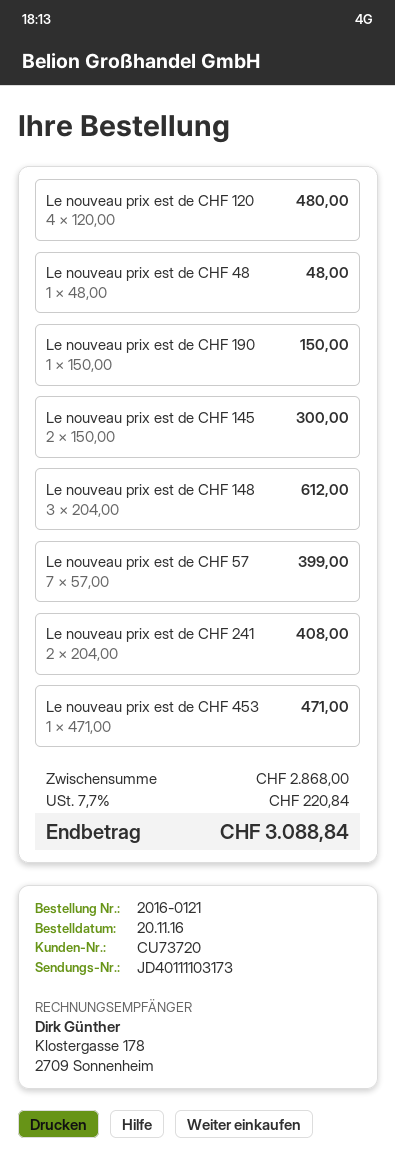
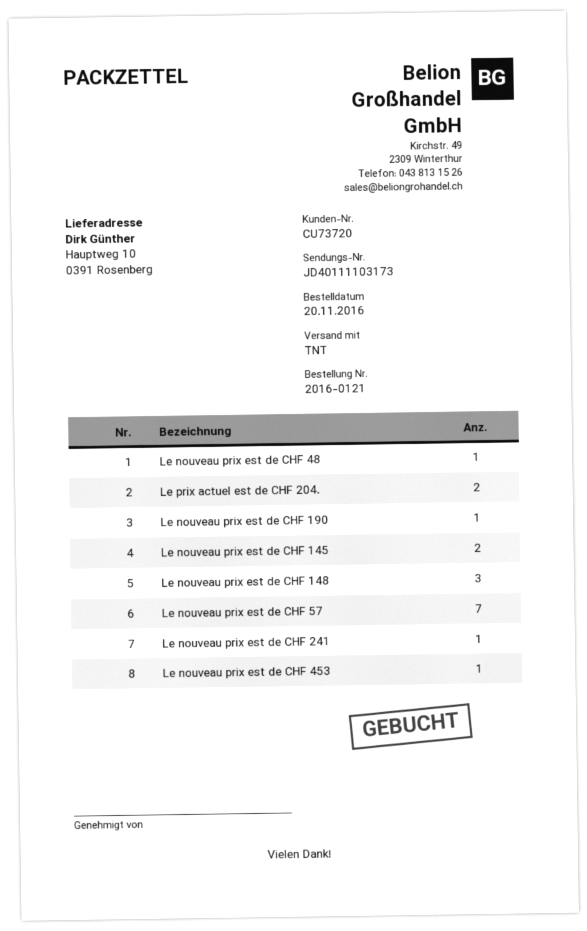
Le nouveau prix est de CHF 120: 4 -> none
Le nouveau prix est de CHF 241: 2 -> 1
Le prix actuel est de CHF 204.: none -> 2

